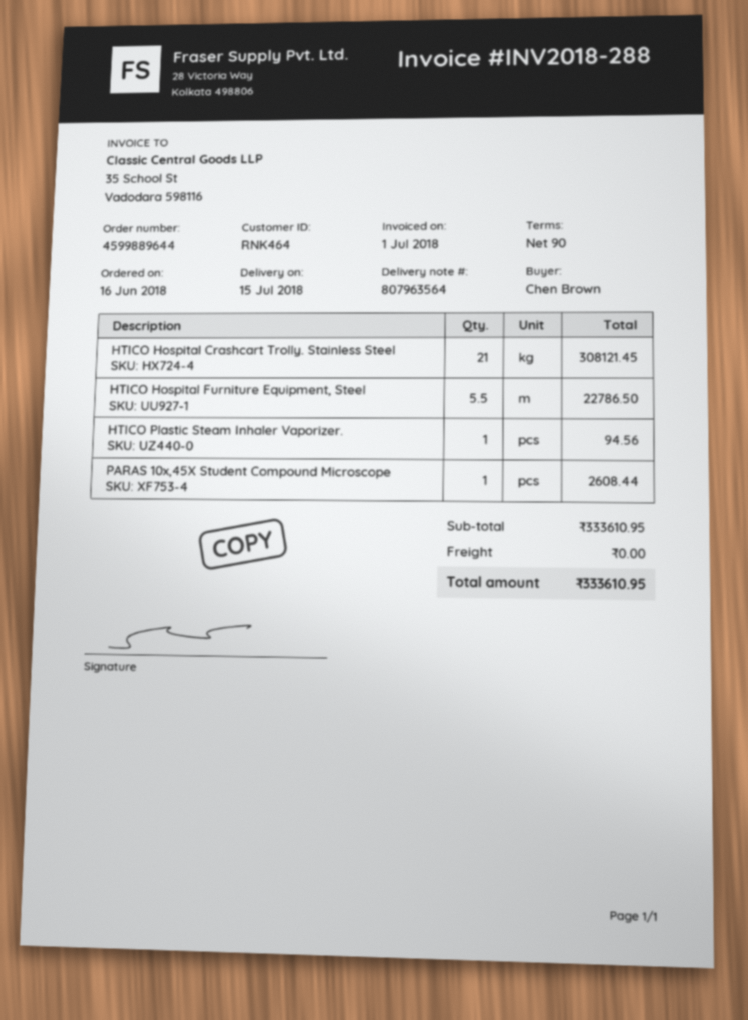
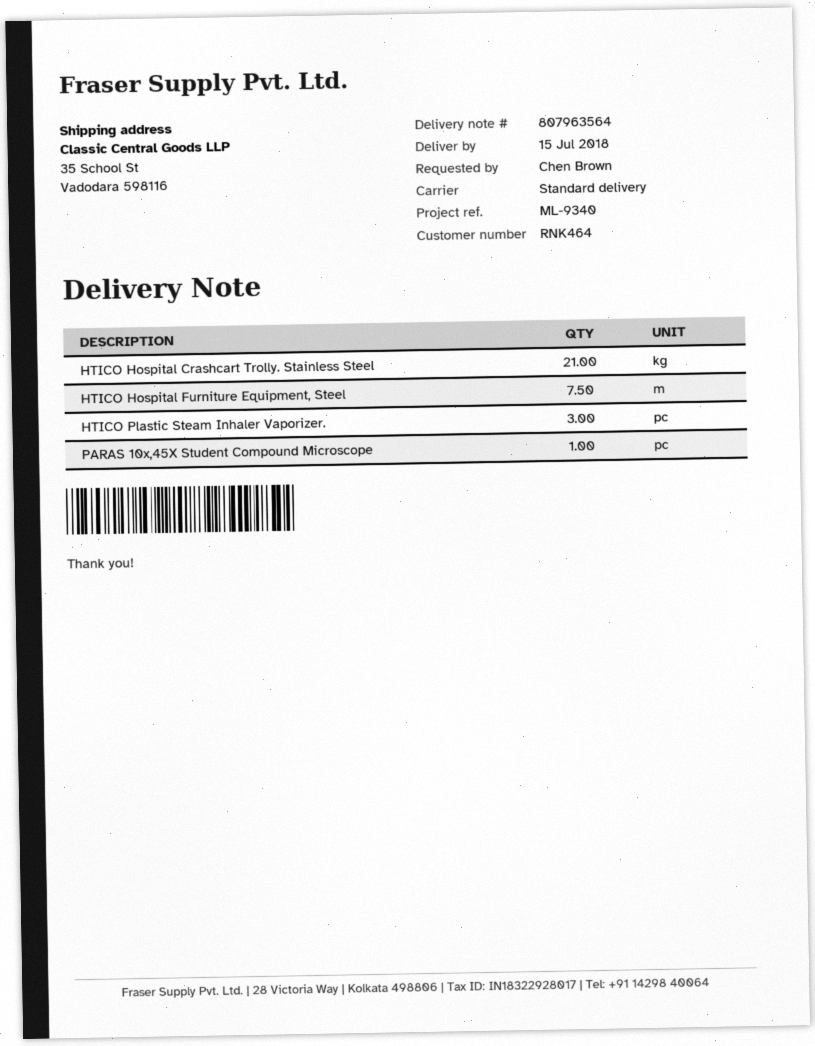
HTICO Hospital Furniture Equipment, Steel: 5.5 -> 7.5
HTICO Plastic Steam Inhaler Vaporizer.: 1 -> 3

